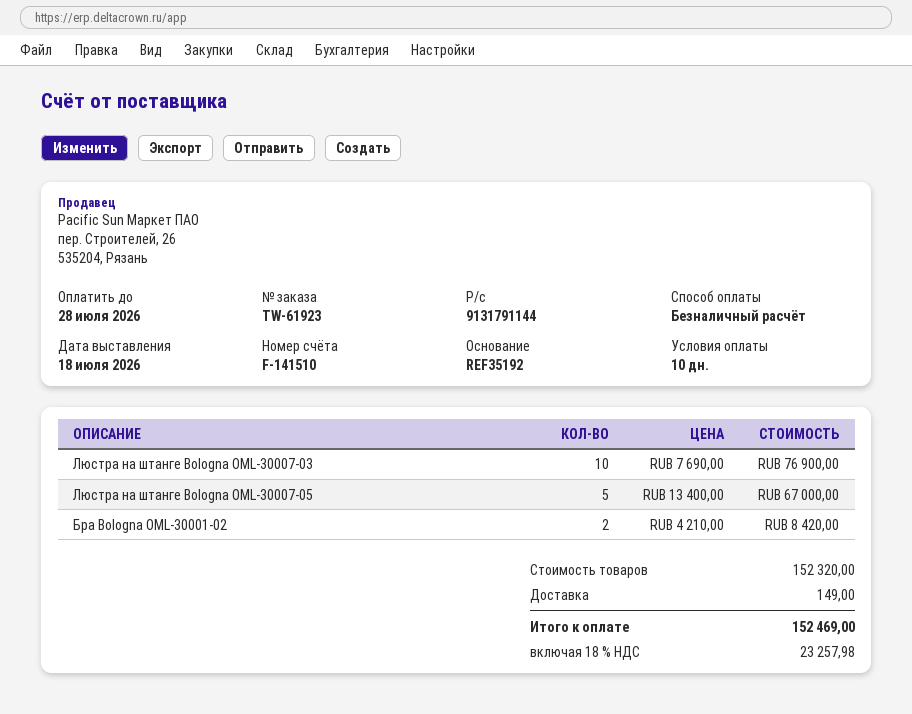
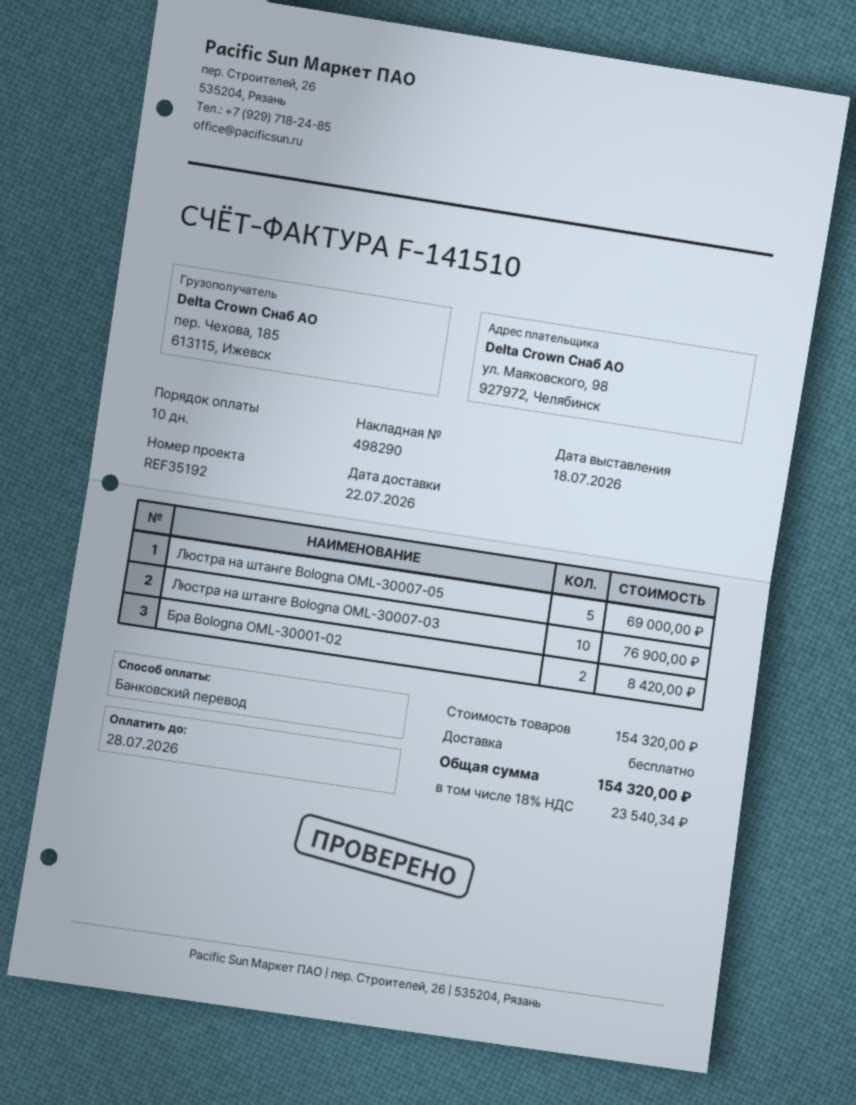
Люстра на штанге Bologna OML-30007-05: 5 for 67000.00 -> 5 for 69000.00
subtotal: 152320.00 -> 154320.00
shipping: 149.00 -> 0.00
tax: 18% = 23257.98 -> 18% = 23540.34
total: 152469.00 -> 154320.00

